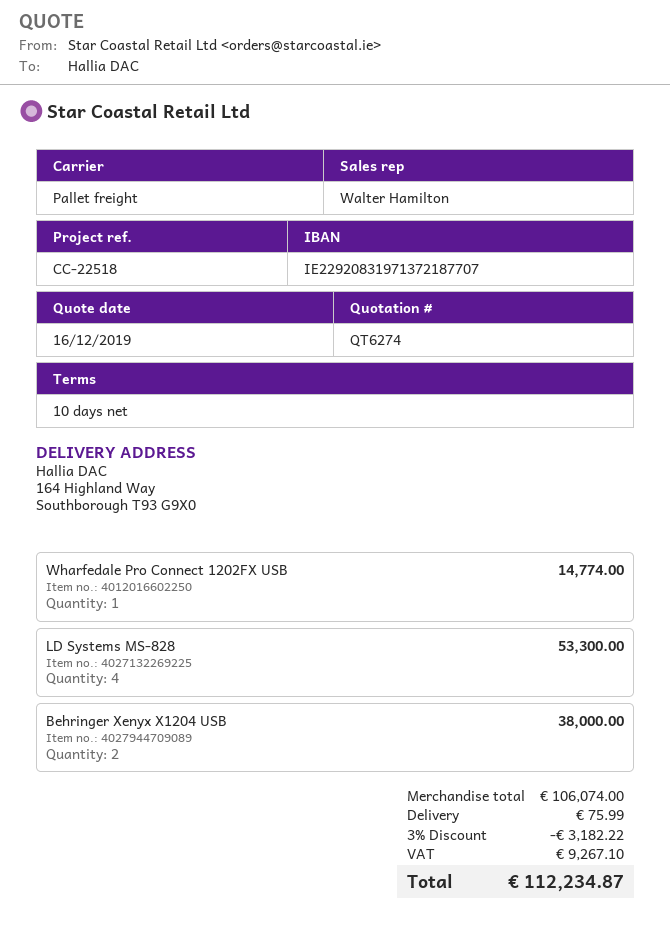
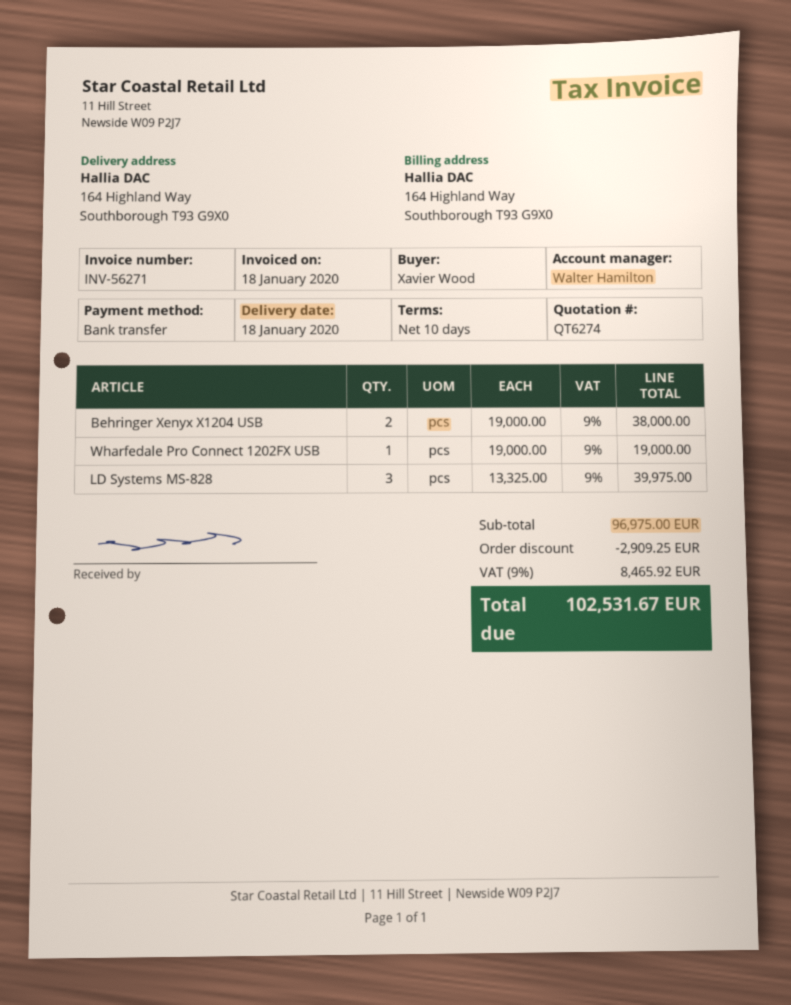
Wharfedale Pro Connect 1202FX USB: 1 for 14774.00 -> 1 for 19000.00
LD Systems MS-828: 4 for 53300.00 -> 3 for 39975.00
subtotal: 106074.00 -> 96975.00
discount: 3182.22 -> 2909.25
shipping: 75.99 -> none
tax: 9267.10 -> 8465.92
total: 112234.87 -> 102531.67

